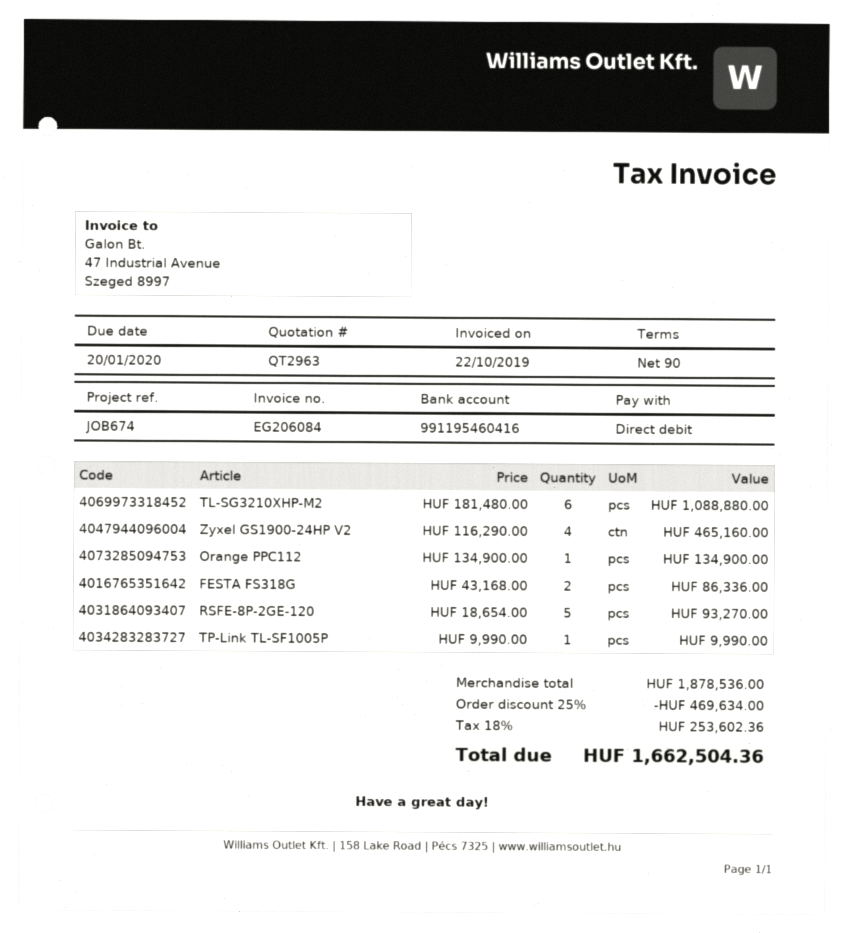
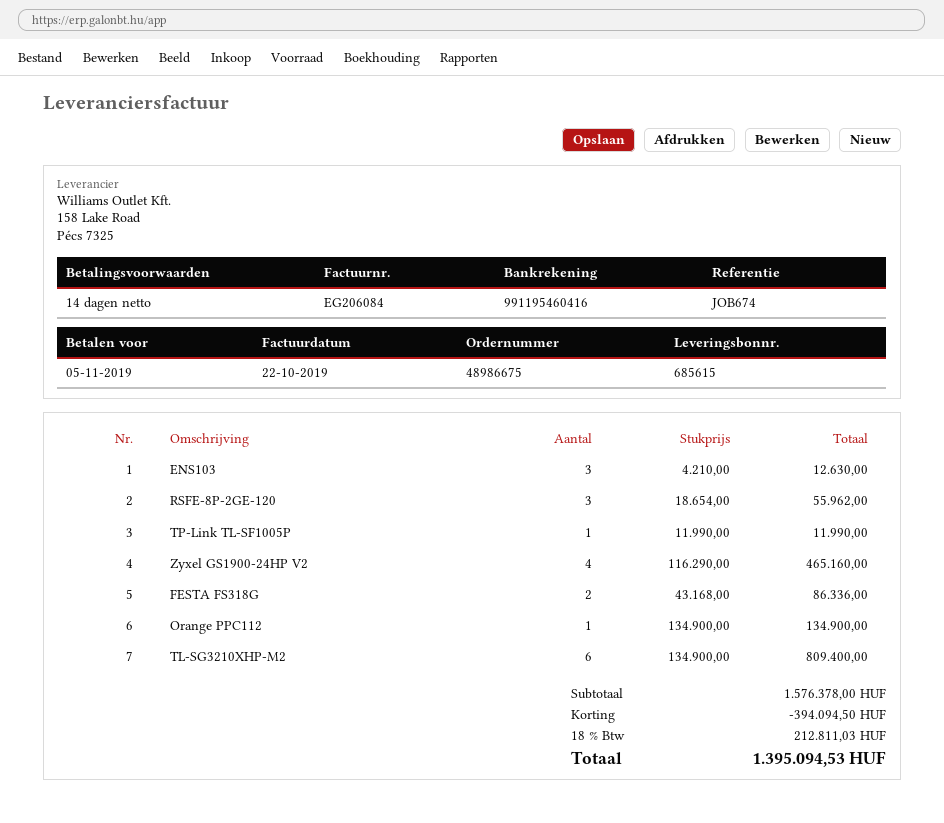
payment terms: 90 days -> 14 days
due date: 2020-01-20 -> 2019-11-05
TL-SG3210XHP-M2: 6 x 181480.00 = 1088880.00 -> 6 x 134900.00 = 809400.00
RSFE-8P-2GE-120: 5 x 18654.00 = 93270.00 -> 3 x 18654.00 = 55962.00
TP-Link TL-SF1005P: 1 x 9990.00 = 9990.00 -> 1 x 11990.00 = 11990.00
ENS103: none -> 3 x 4210.00 = 12630.00
subtotal: 1878536.00 -> 1576378.00
discount: 469634.00 -> 394094.50
tax: 18% = 253602.36 -> 18% = 212811.03
total: 1662504.36 -> 1395094.53

